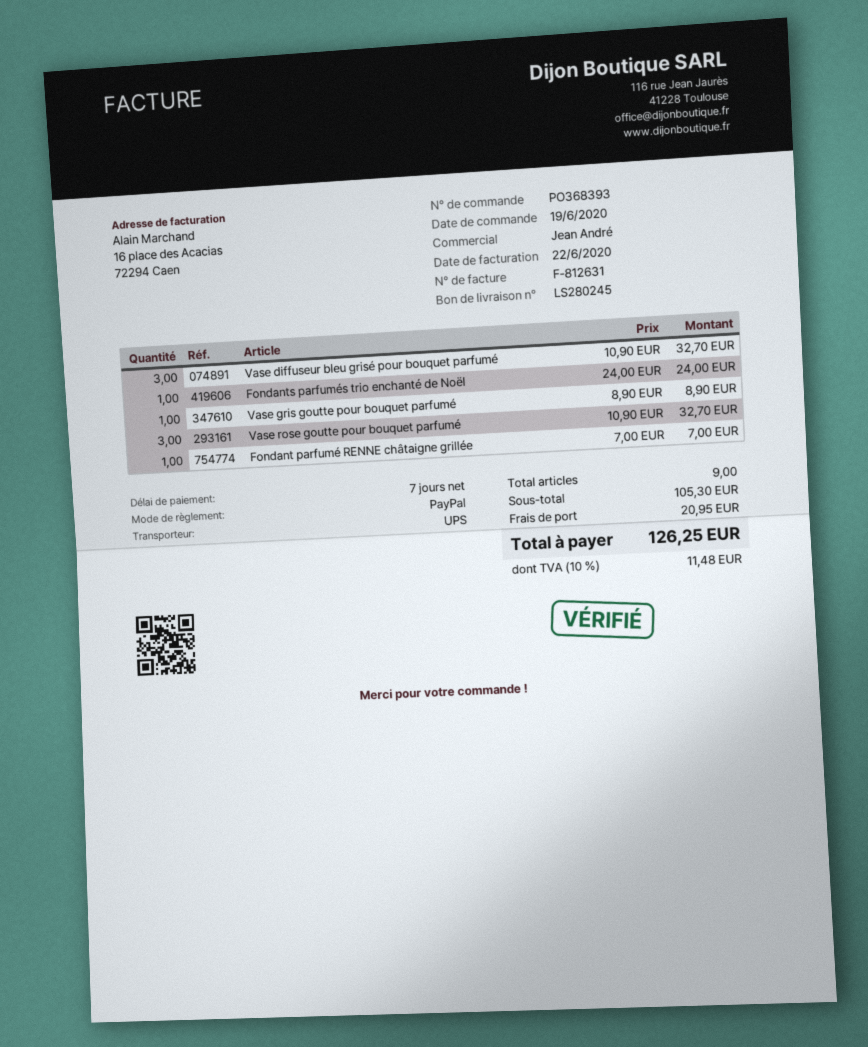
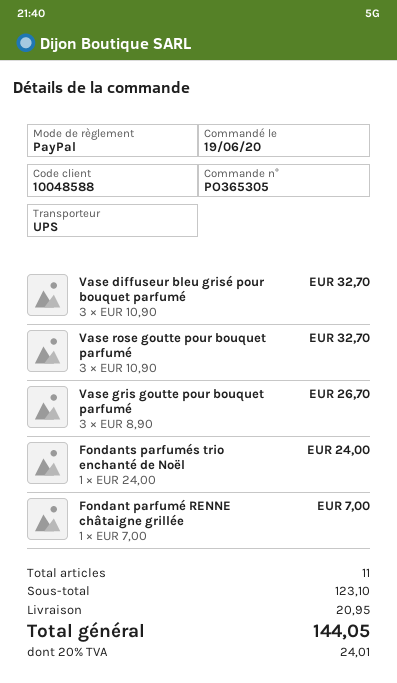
order number: PO368393 -> PO365305
Vase gris goutte pour bouquet parfumé: 1 x 8.90 = 8.90 -> 3 x 8.90 = 26.70
total quantity: 9 -> 11
subtotal: 105.30 -> 123.10
tax: 10% = 11.48 -> 20% = 24.01
total: 126.25 -> 144.05

